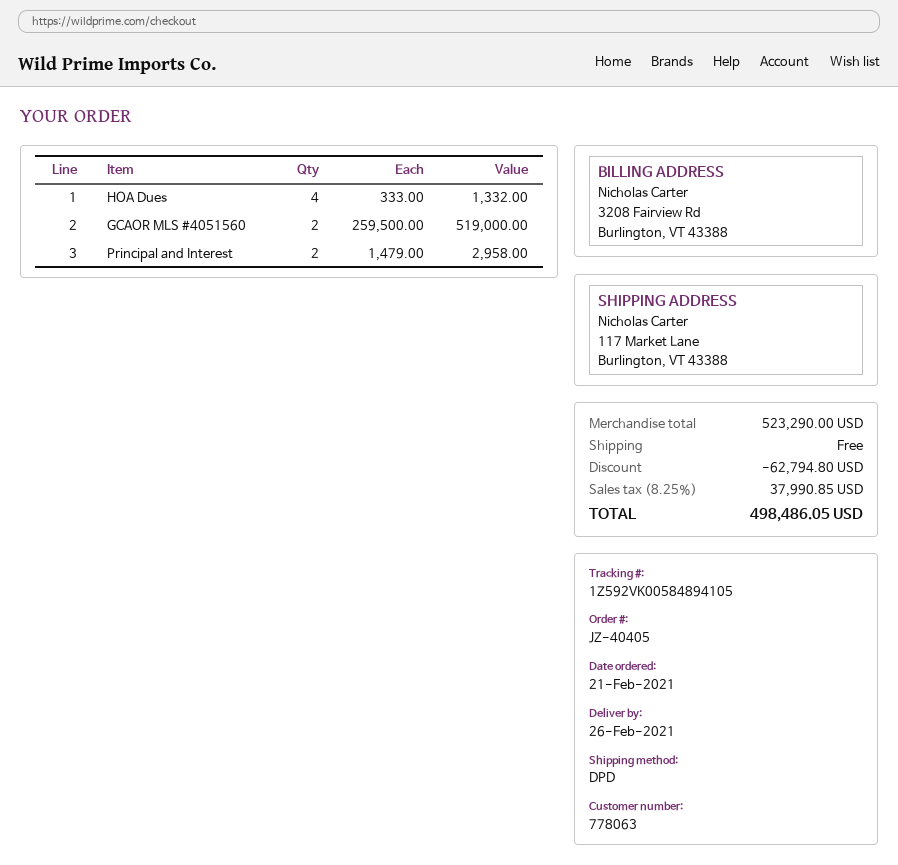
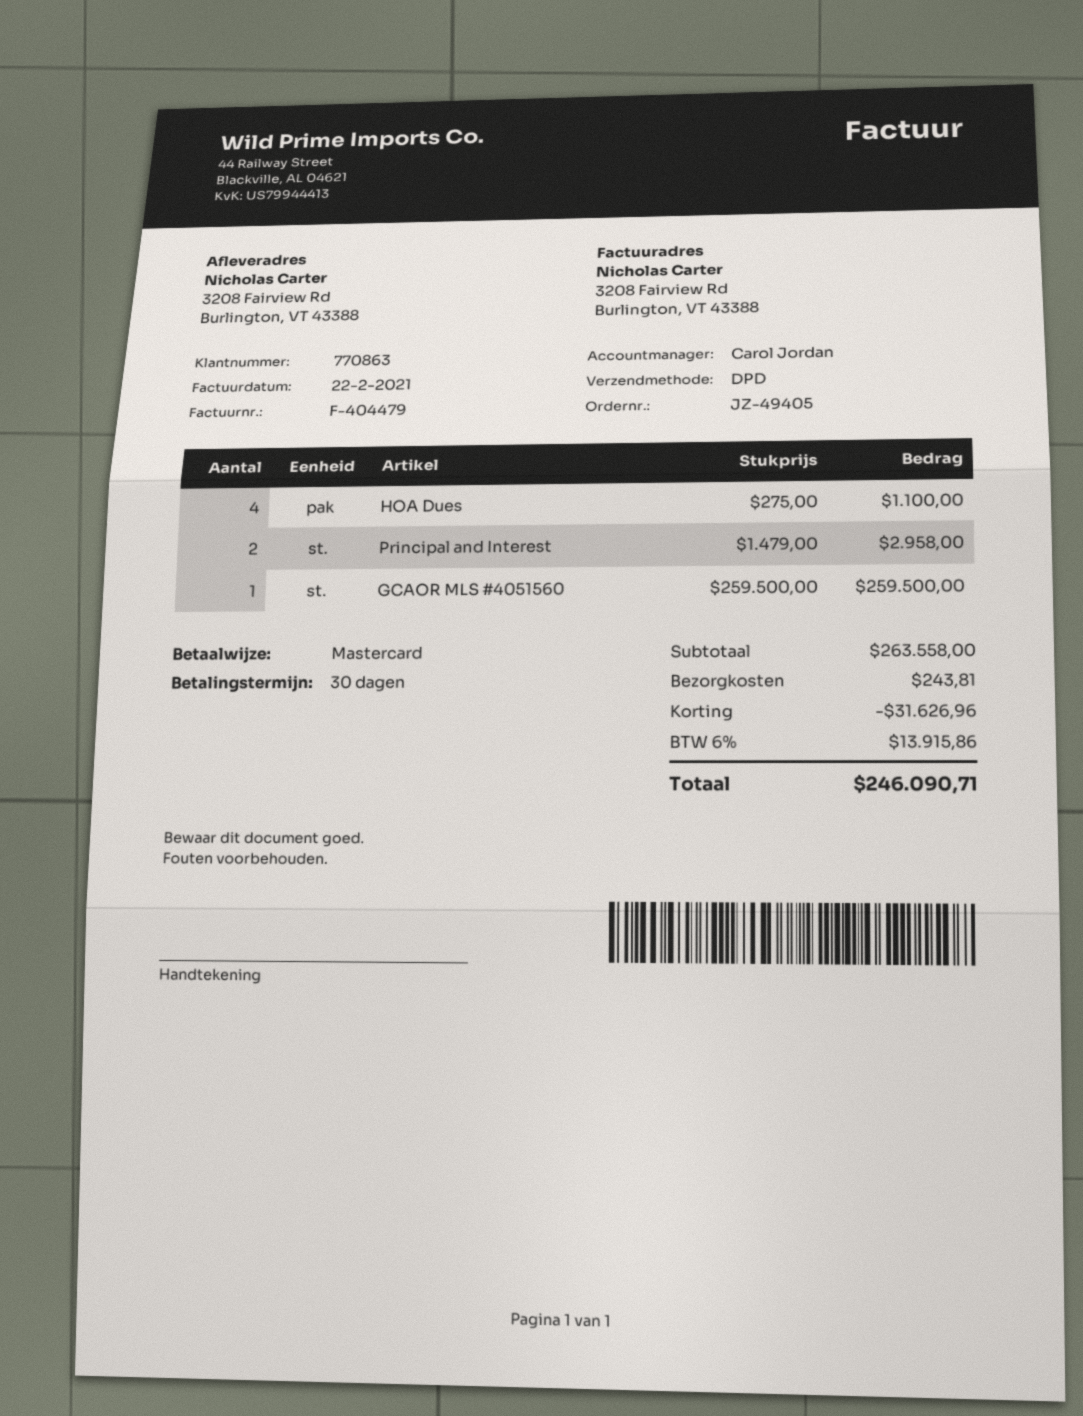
order number: JZ-40405 -> JZ-49405
customer number: 778063 -> 770863
ship to: 117 Market Lane, Burlington, VT 43388 -> 3208 Fairview Rd, Burlington, VT 43388
HOA Dues: 4 x 333.00 = 1332.00 -> 4 x 275.00 = 1100.00
GCAOR MLS #4051560: 2 x 259500.00 = 519000.00 -> 1 x 259500.00 = 259500.00
subtotal: 523290.00 -> 263558.00
discount: 62794.80 -> 31626.96
shipping: 0.00 -> 243.81
tax: 8.25% = 37990.85 -> 6% = 13915.86
total: 498486.05 -> 246090.71

